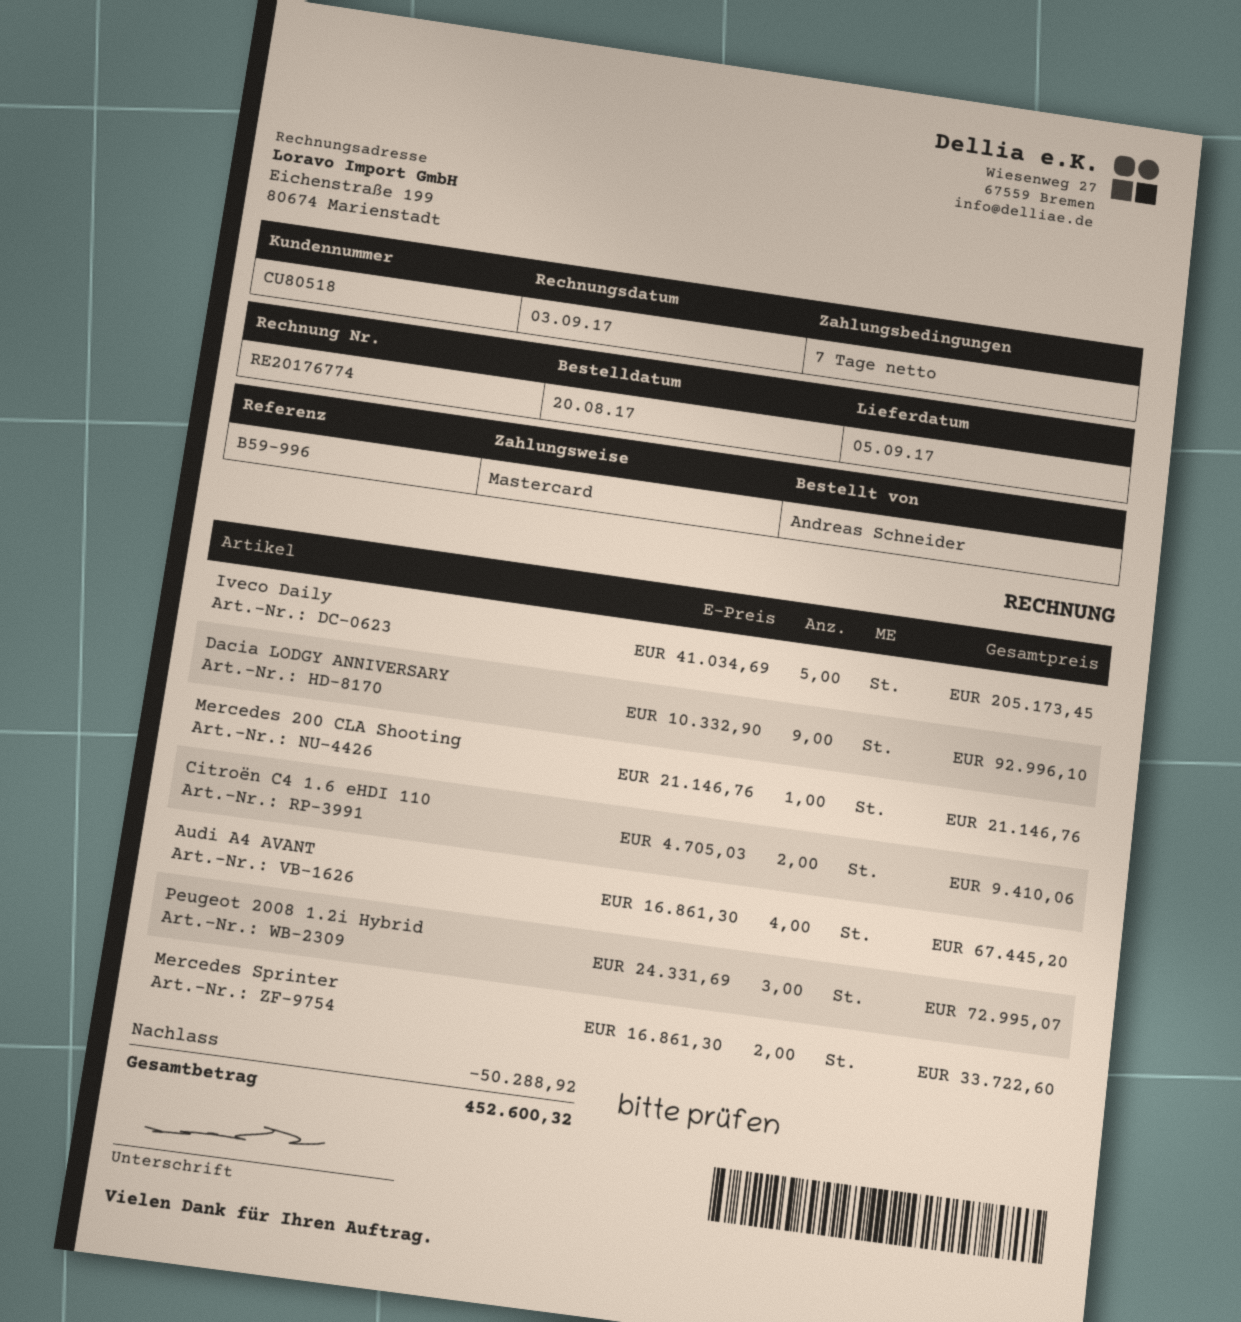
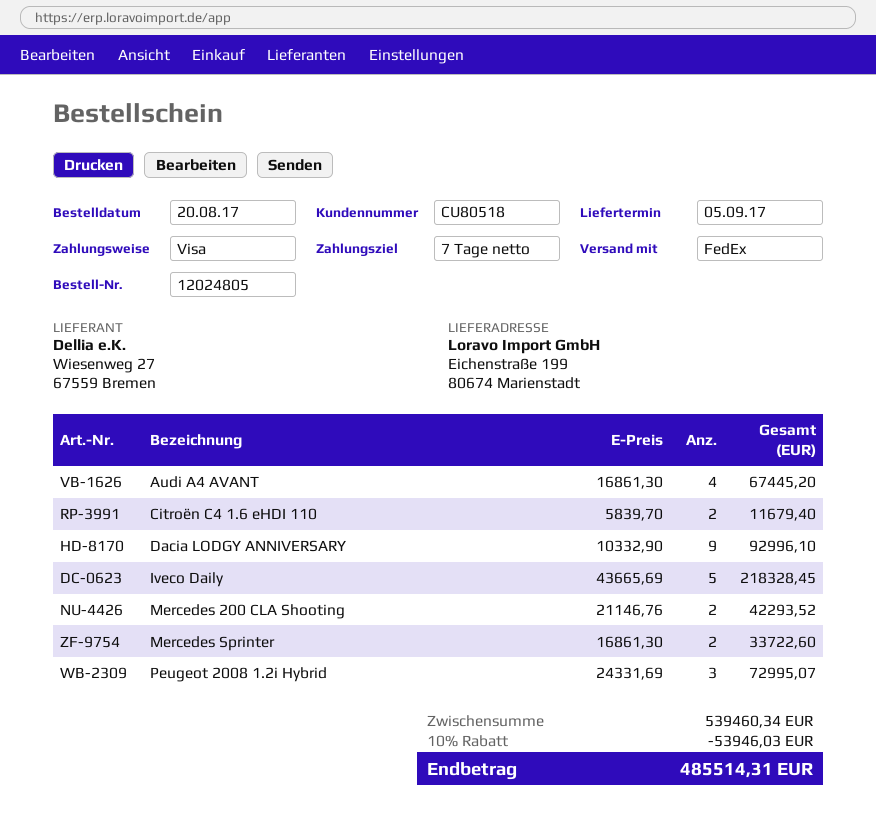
payment method: Mastercard -> Visa
Iveco Daily: 5 x 41034.69 = 205173.45 -> 5 x 43665.69 = 218328.45
Mercedes 200 CLA Shooting: 1 x 21146.76 = 21146.76 -> 2 x 21146.76 = 42293.52
Citroën C4 1.6 eHDI 110: 2 x 4705.03 = 9410.06 -> 2 x 5839.70 = 11679.40
discount: 50288.92 -> 53946.03
total: 452600.32 -> 485514.31

